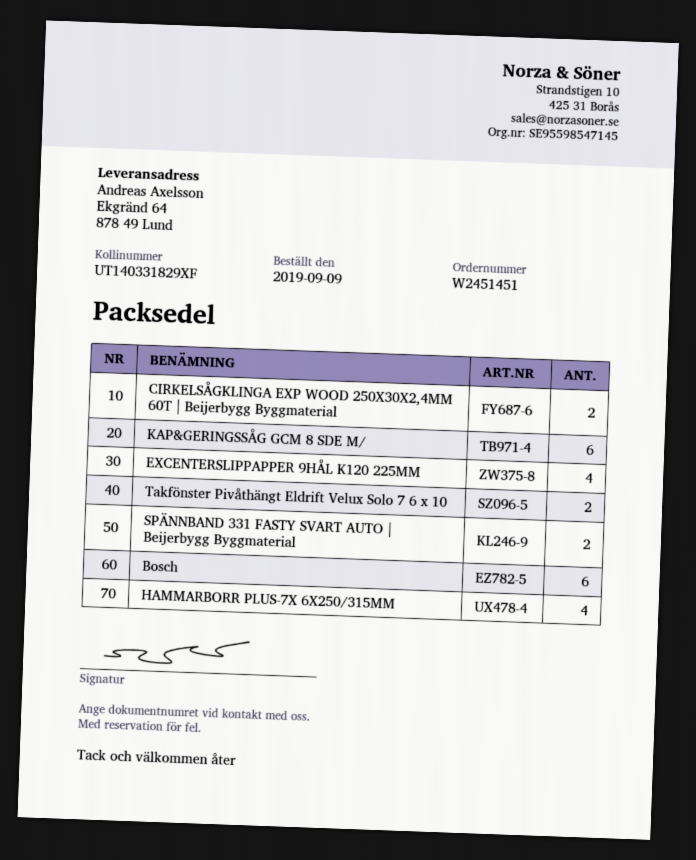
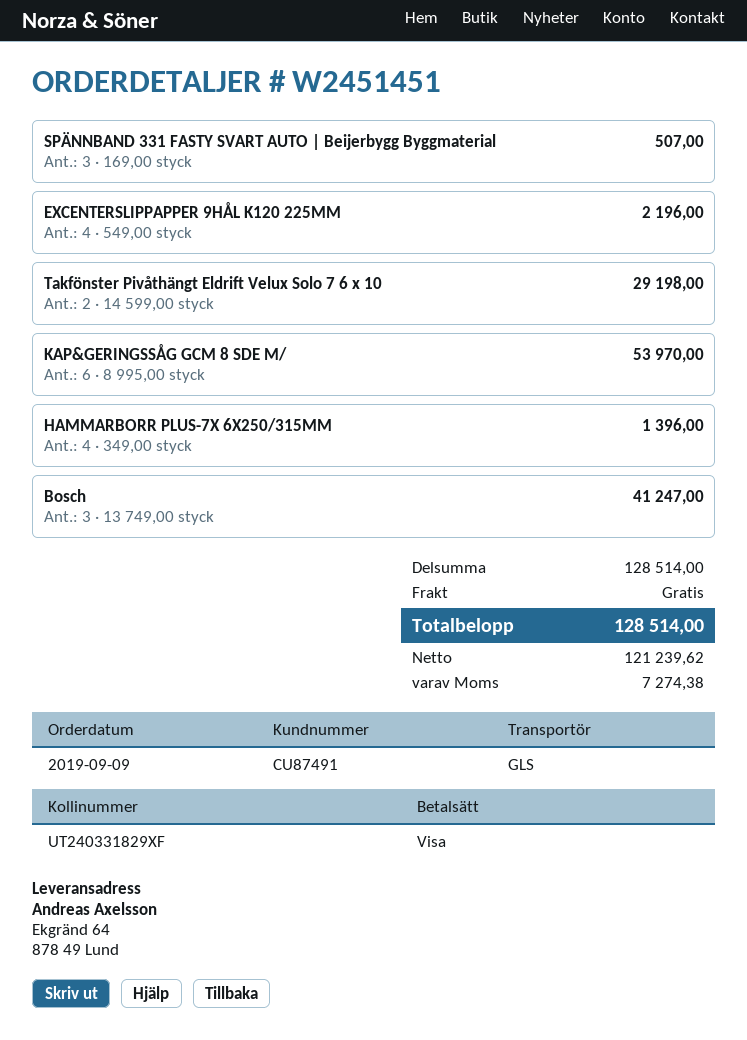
tracking number: UT140331829XF -> UT240331829XF
CIRKELSÅGKLINGA EXP WOOD 250X30X2,4MM 60T | Beijerbygg Byggmaterial: 2 -> none
SPÄNNBAND 331 FASTY SVART AUTO | Beijerbygg Byggmaterial: 2 -> 3
Bosch: 6 -> 3

